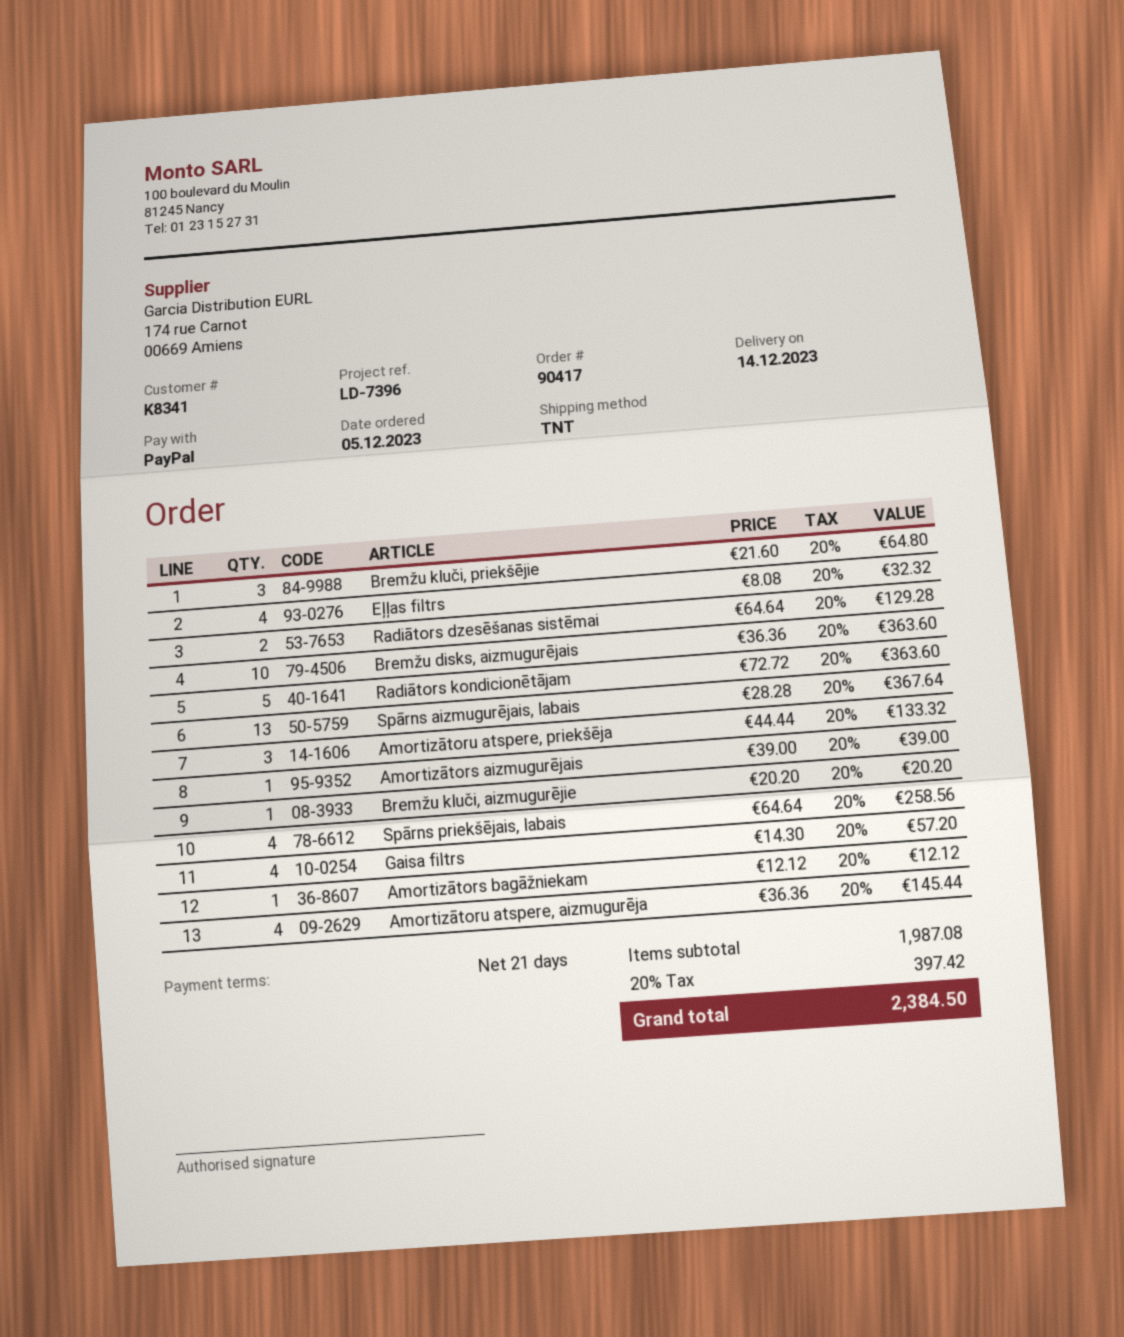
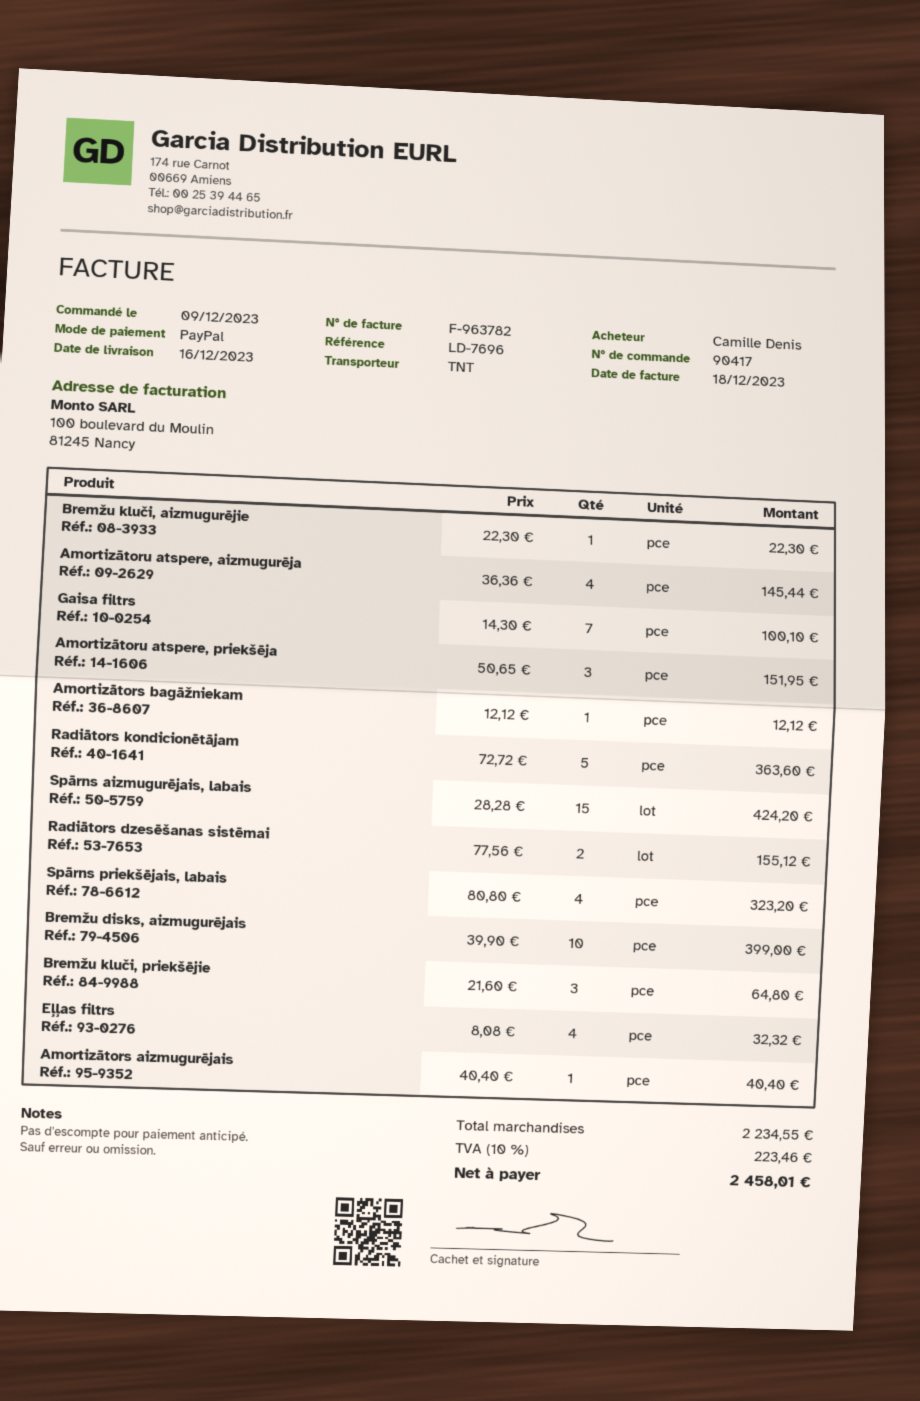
order date: 2023-12-05 -> 2023-12-09
delivery date: 2023-12-14 -> 2023-12-16
reference: LD-7396 -> LD-7696
Radiātors dzesēšanas sistēmai: 2 x 64.64 = 129.28 -> 2 x 77.56 = 155.12
Bremžu disks, aizmugurējais: 10 x 36.36 = 363.60 -> 10 x 39.90 = 399.00
Spārns aizmugurējais, labais: 13 x 28.28 = 367.64 -> 15 x 28.28 = 424.20
Amortizātoru atspere, priekšēja: 3 x 44.44 = 133.32 -> 3 x 50.65 = 151.95
Amortizātors aizmugurējais: 1 x 39.00 = 39.00 -> 1 x 40.40 = 40.40
Bremžu kluči, aizmugurējie: 1 x 20.20 = 20.20 -> 1 x 22.30 = 22.30
Spārns priekšējais, labais: 4 x 64.64 = 258.56 -> 4 x 80.80 = 323.20
Gaisa filtrs: 4 x 14.30 = 57.20 -> 7 x 14.30 = 100.10
subtotal: 1987.08 -> 2234.55
tax: 20% = 397.42 -> 10% = 223.46
total: 2384.50 -> 2458.01

